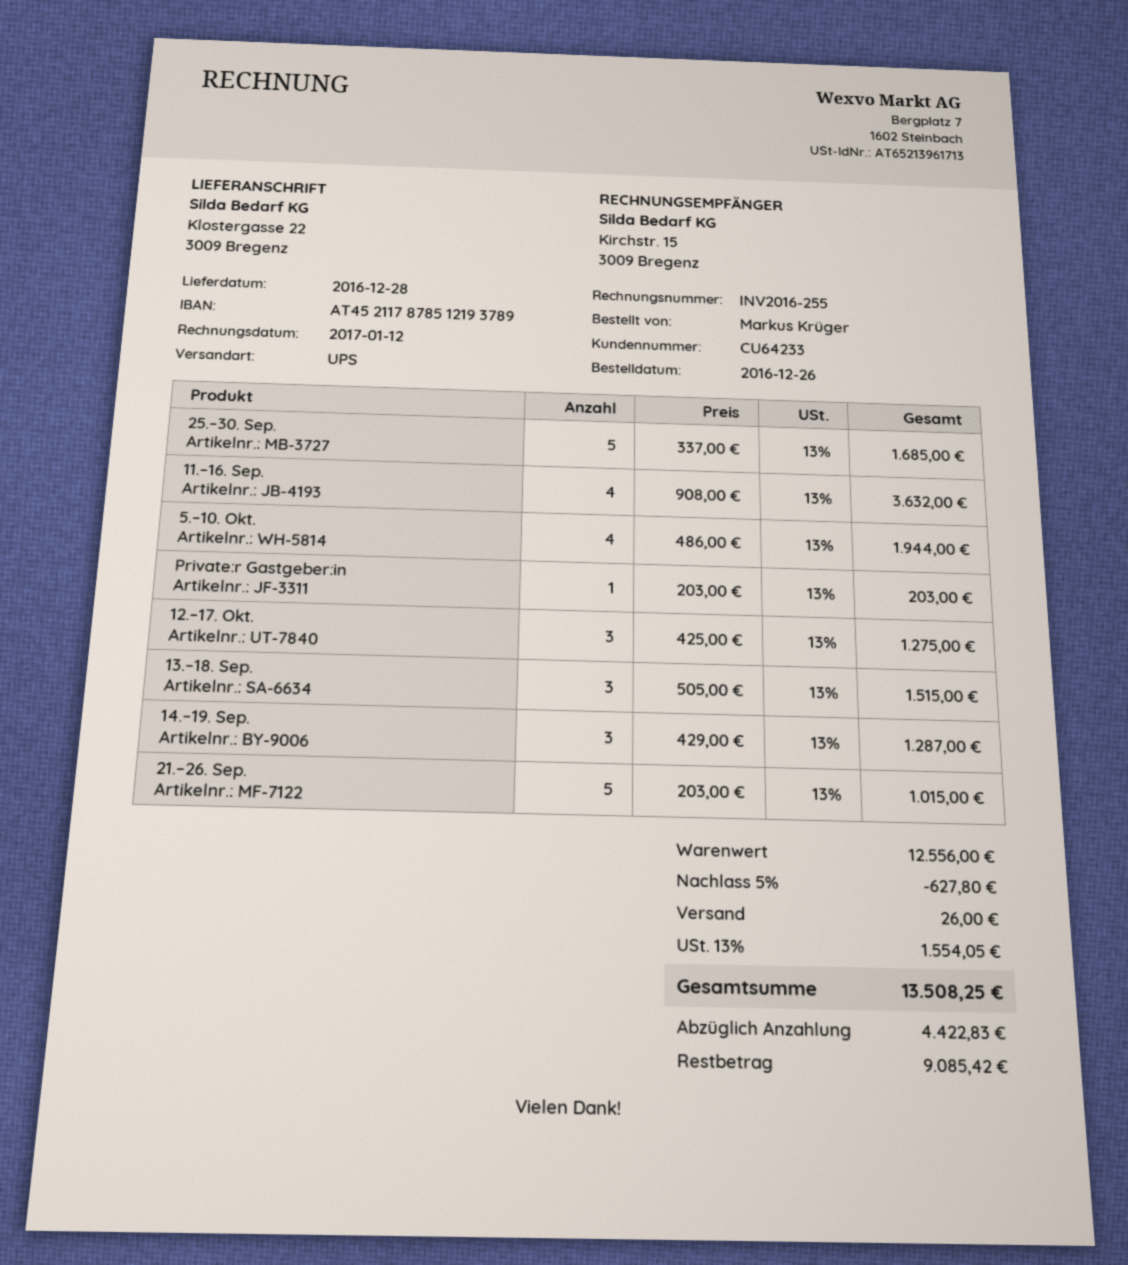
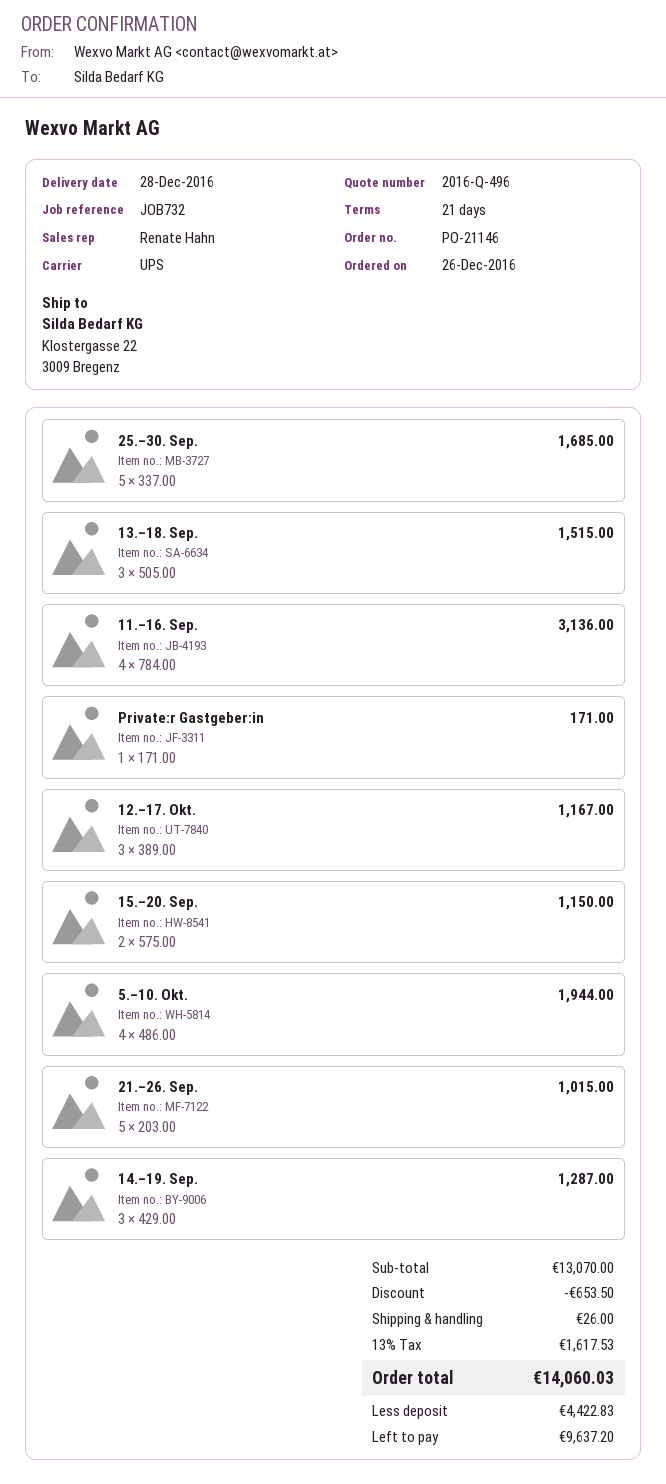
11.–16. Sep.: 4 x 908.00 = 3632.00 -> 4 x 784.00 = 3136.00
Private:r Gastgeber:in: 1 x 203.00 = 203.00 -> 1 x 171.00 = 171.00
12.–17. Okt.: 3 x 425.00 = 1275.00 -> 3 x 389.00 = 1167.00
15.–20. Sep.: none -> 2 x 575.00 = 1150.00
subtotal: 12556.00 -> 13070.00
discount: 627.80 -> 653.50
tax: 13% = 1554.05 -> 13% = 1617.53
total: 13508.25 -> 14060.03
balance: 9085.42 -> 9637.20

